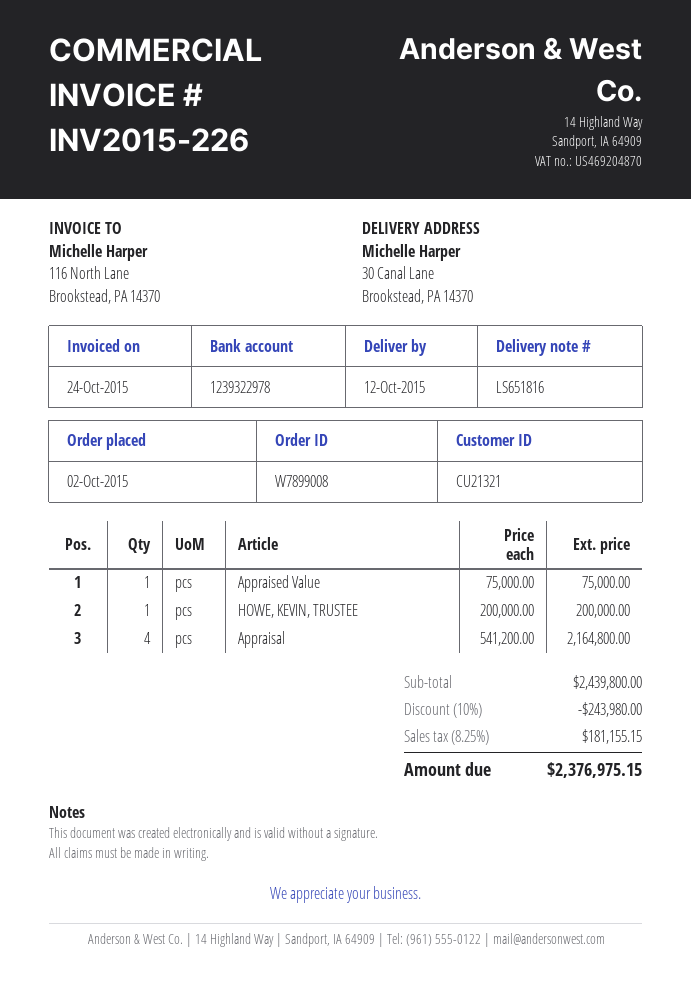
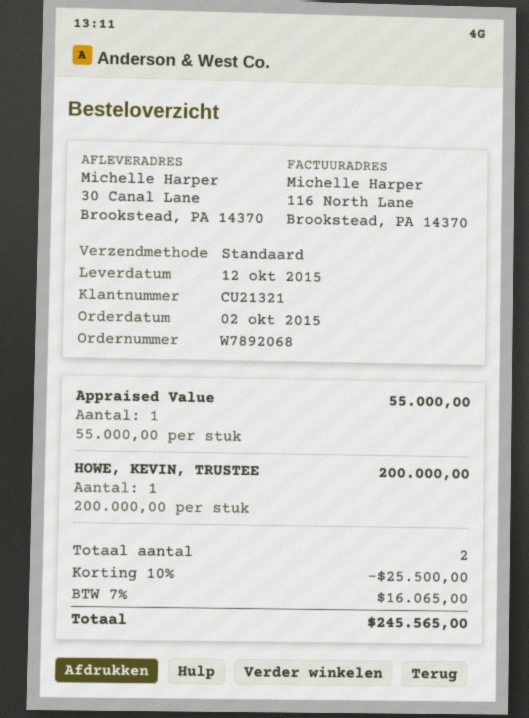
order number: W7899008 -> W7892068
Appraised Value: 1 x 75000.00 = 75000.00 -> 1 x 55000.00 = 55000.00
Appraisal: 4 x 541200.00 = 2164800.00 -> none
discount: 10% = 243980.00 -> 10% = 25500.00
tax: 8.25% = 181155.15 -> 7% = 16065.00
total: 2376975.15 -> 245565.00

